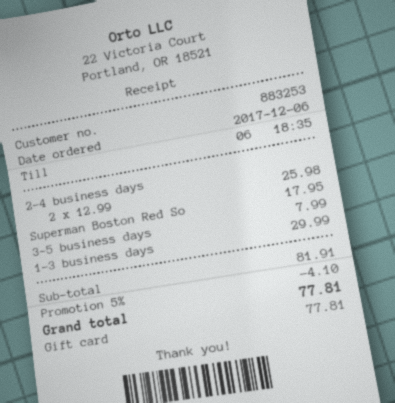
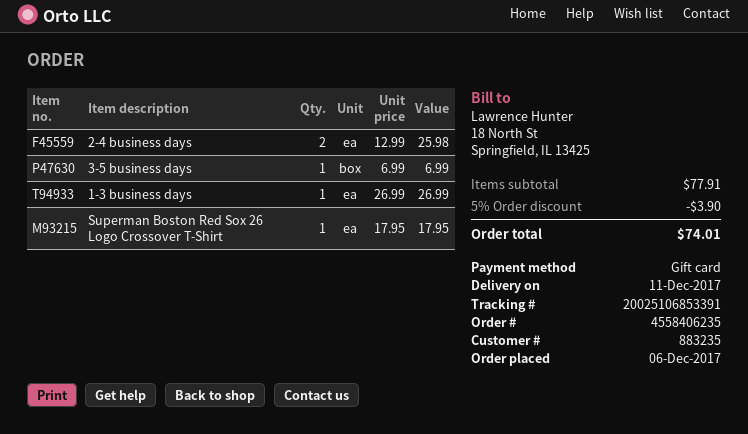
customer number: 883253 -> 883235
3-5 business days: 1 x 7.99 = 7.99 -> 1 x 6.99 = 6.99
1-3 business days: 1 x 29.99 = 29.99 -> 1 x 26.99 = 26.99
subtotal: 81.91 -> 77.91
discount: 5% = 4.10 -> 5% = 3.90
total: 77.81 -> 74.01

